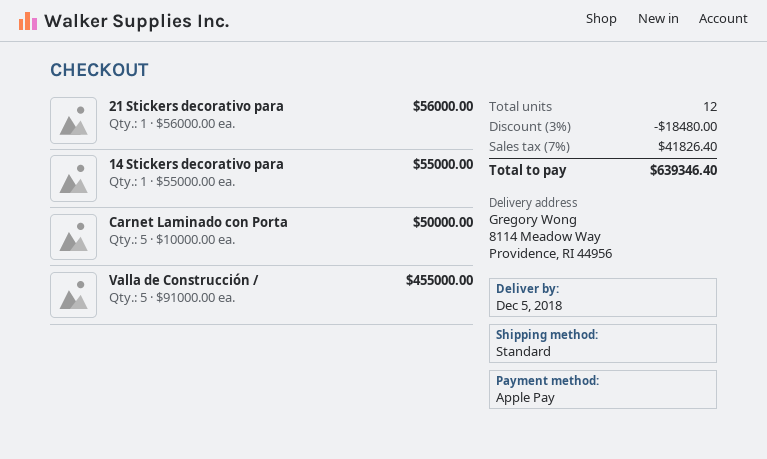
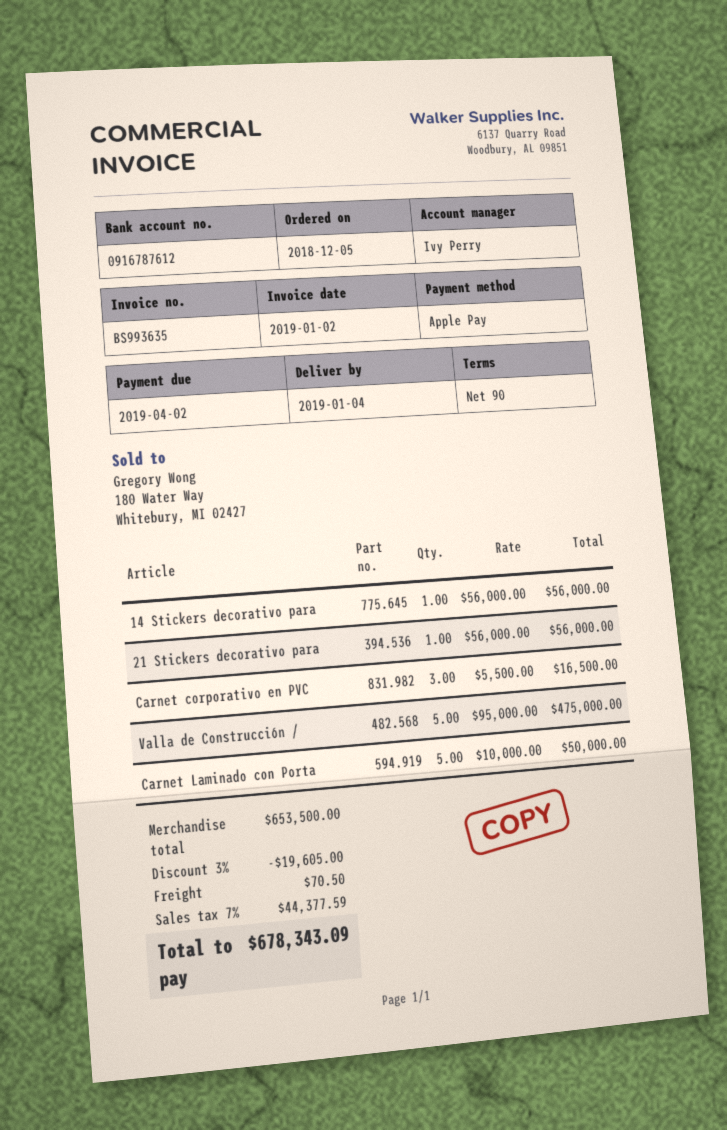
delivery date: 2018-12-05 -> 2019-01-04
14 Stickers decorativo para: 1 x 55000.00 = 55000.00 -> 1 x 56000.00 = 56000.00
Valla de Construcción /: 5 x 91000.00 = 455000.00 -> 5 x 95000.00 = 475000.00
Carnet corporativo en PVC: none -> 3 x 5500.00 = 16500.00
discount: 3% = 18480.00 -> 3% = 19605.00
shipping: none -> 70.50
tax: 7% = 41826.40 -> 7% = 44377.59
total: 639346.40 -> 678343.09

